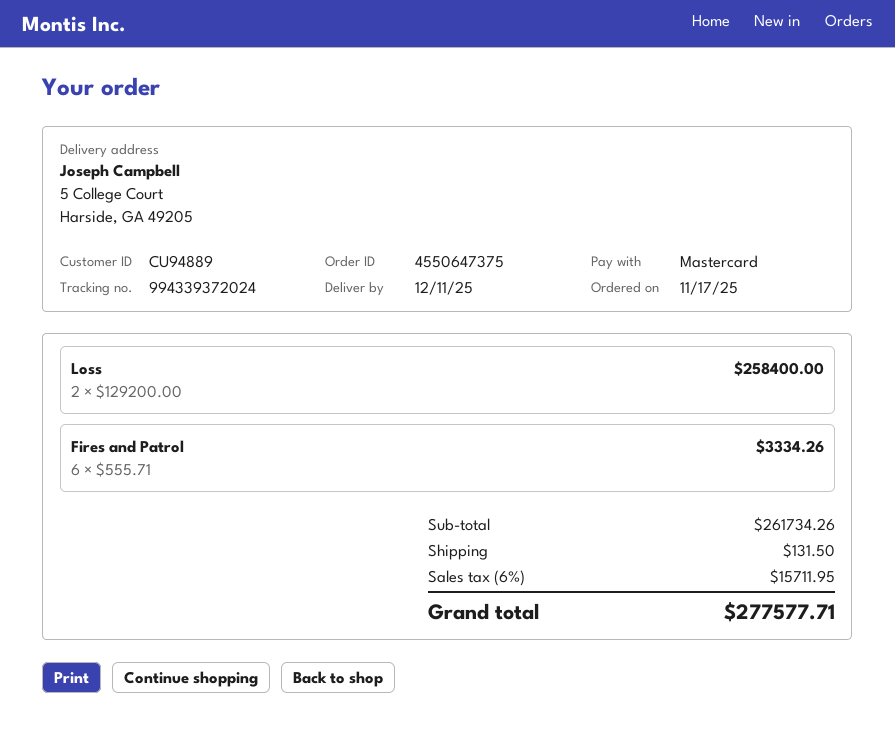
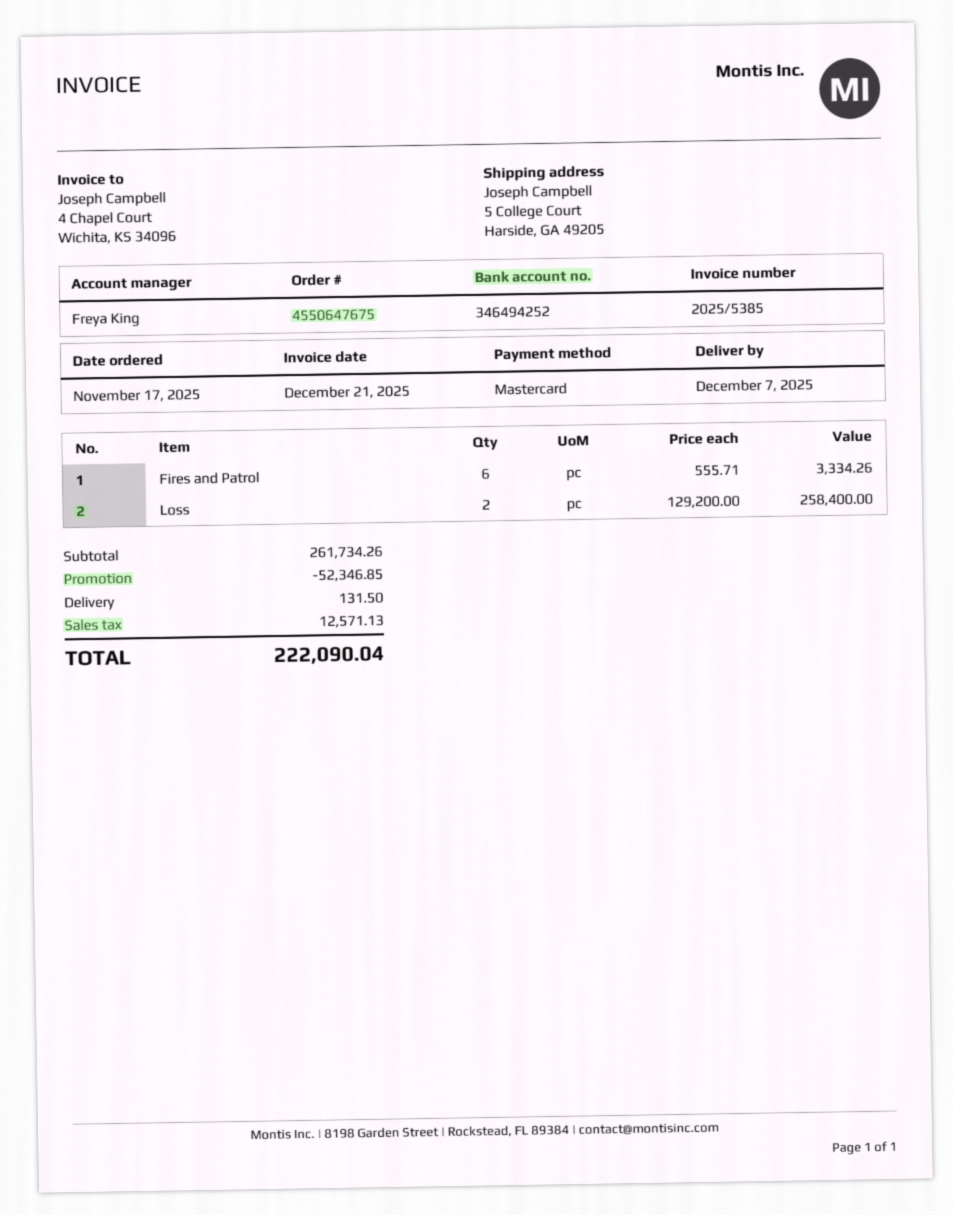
order number: 4550647375 -> 4550647675
delivery date: 2025-12-11 -> 2025-12-07
discount: none -> 52346.85
tax: 15711.95 -> 12571.13
total: 277577.71 -> 222090.04

